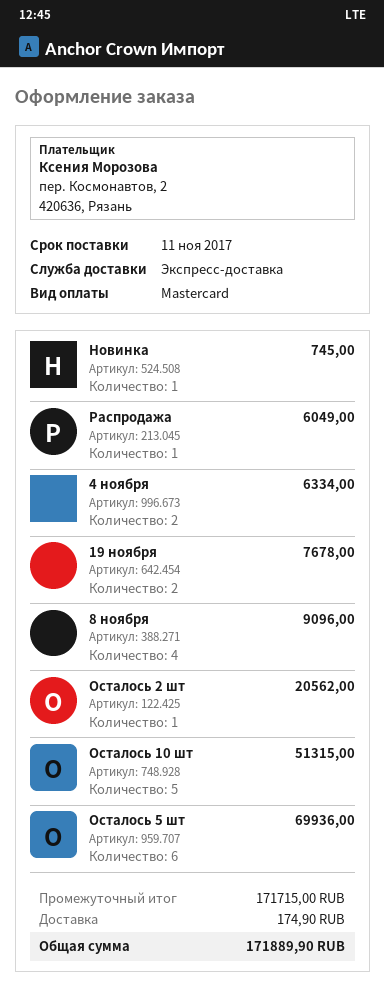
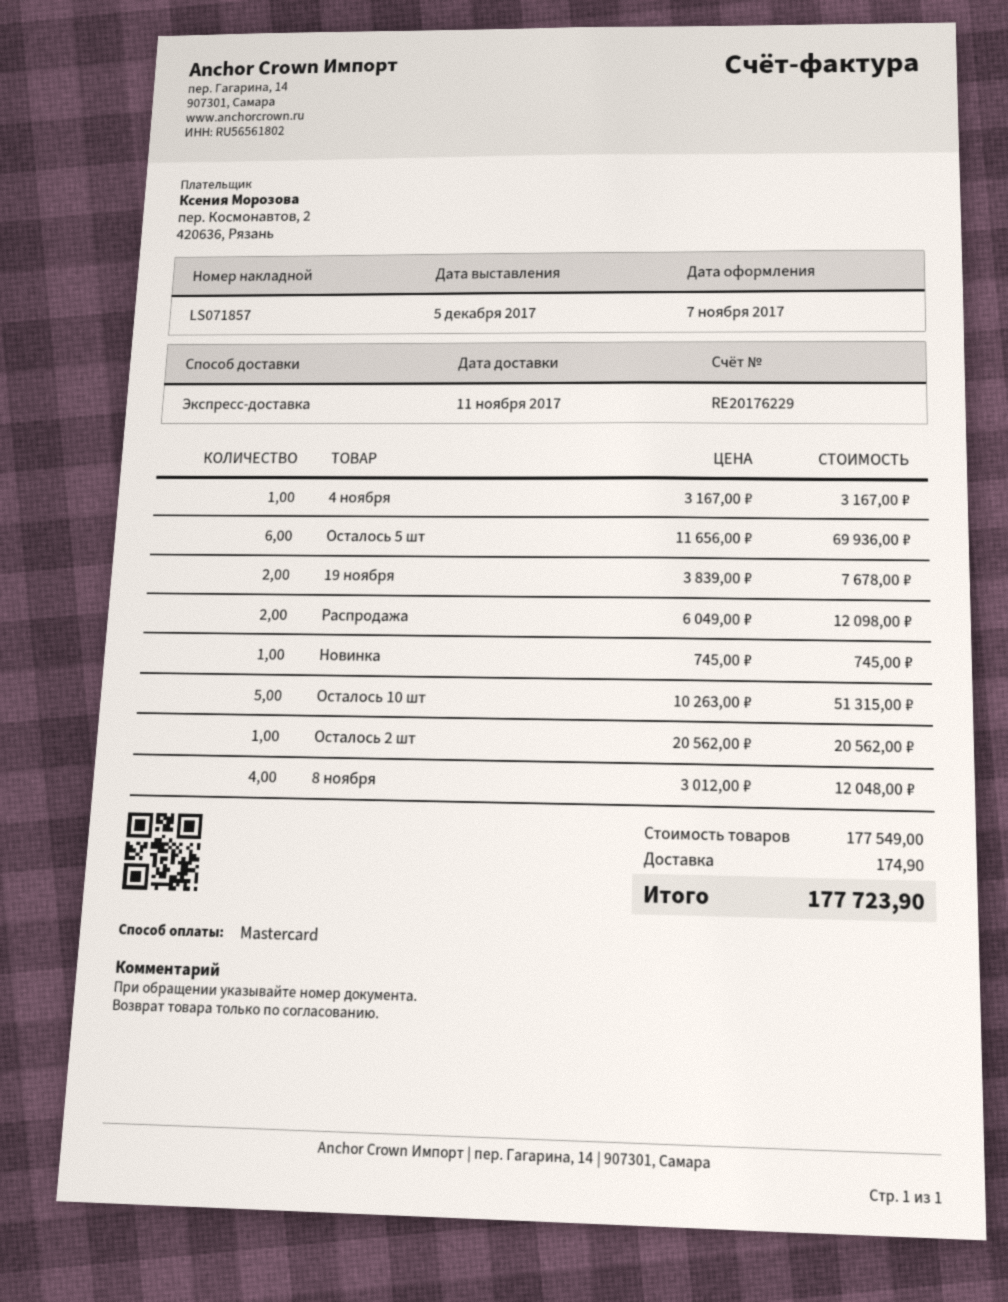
Распродажа: 1 for 6049.00 -> 2 for 12098.00
4 ноября: 2 for 6334.00 -> 1 for 3167.00
8 ноября: 4 for 9096.00 -> 4 for 12048.00
subtotal: 171715.00 -> 177549.00
total: 171889.90 -> 177723.90

